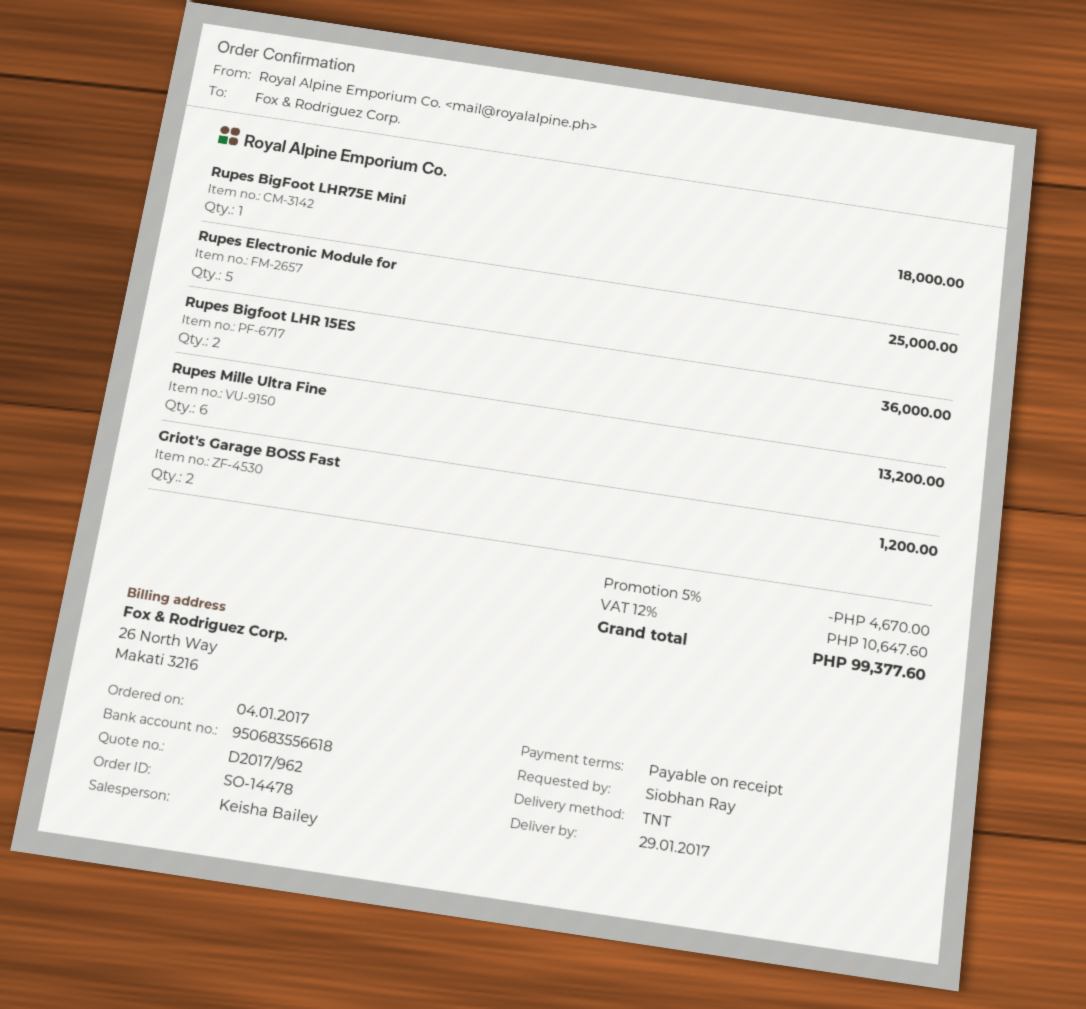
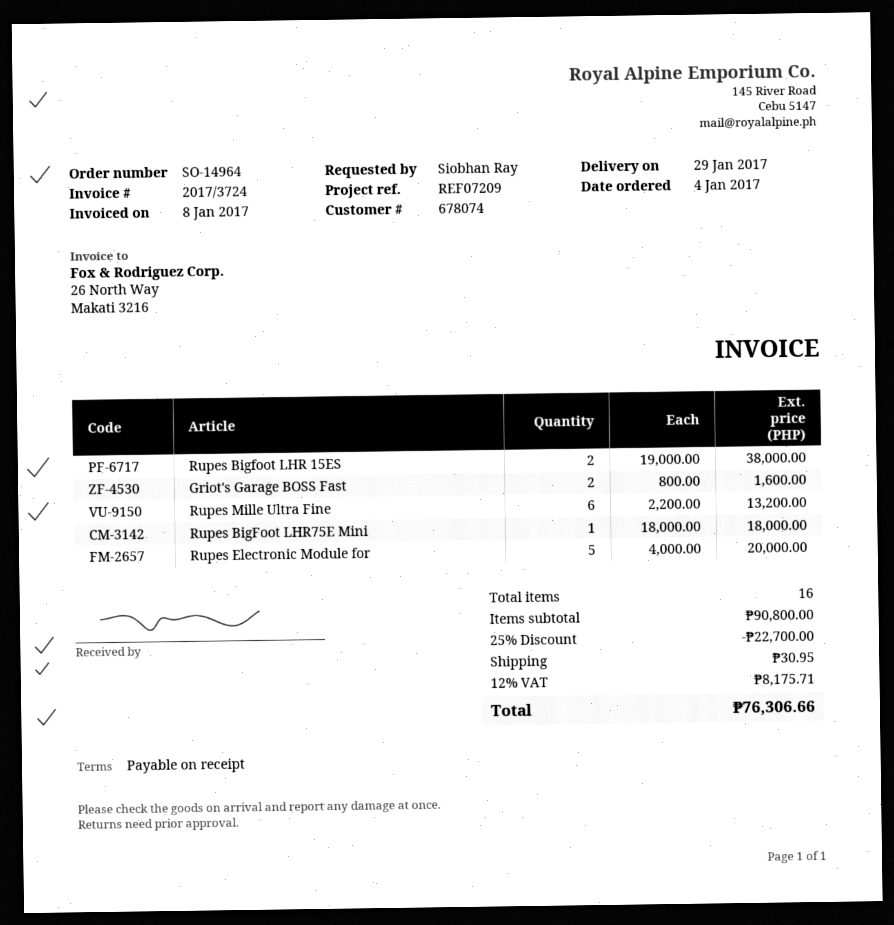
order number: SO-14478 -> SO-14964
Rupes Electronic Module for: 5 for 25000.00 -> 5 for 20000.00
Rupes Bigfoot LHR 15ES: 2 for 36000.00 -> 2 for 38000.00
Griot's Garage BOSS Fast: 2 for 1200.00 -> 2 for 1600.00
discount: 5% = 4670.00 -> 25% = 22700.00
shipping: none -> 30.95
tax: 12% = 10647.60 -> 12% = 8175.71
total: 99377.60 -> 76306.66

